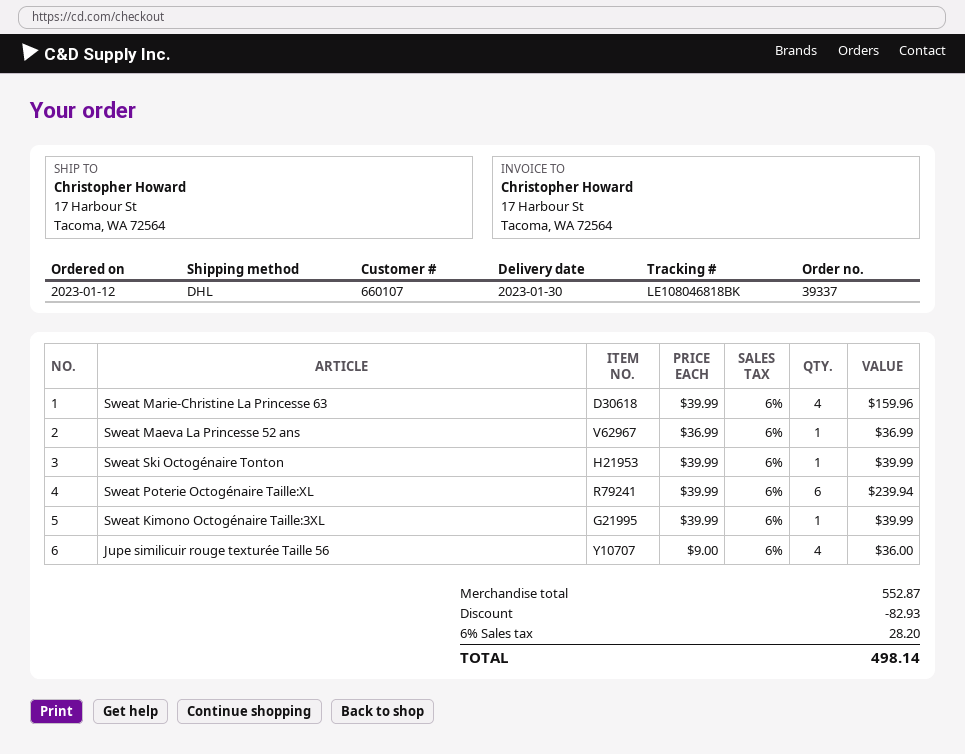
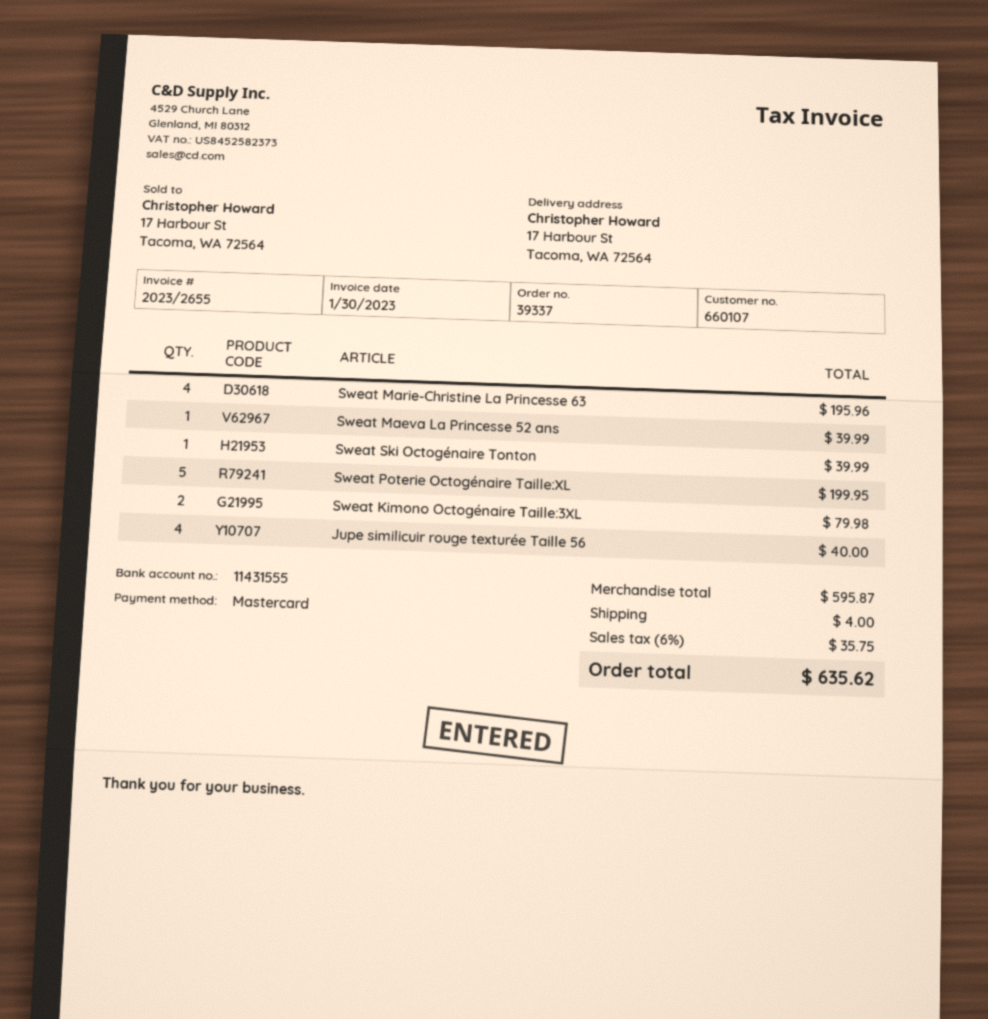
Sweat Marie-Christine La Princesse 63: 4 for 159.96 -> 4 for 195.96
Sweat Maeva La Princesse 52 ans: 1 for 36.99 -> 1 for 39.99
Sweat Poterie Octogénaire Taille:XL: 6 for 239.94 -> 5 for 199.95
Sweat Kimono Octogénaire Taille:3XL: 1 for 39.99 -> 2 for 79.98
Jupe similicuir rouge texturée Taille 56: 4 for 36.00 -> 4 for 40.00
subtotal: 552.87 -> 595.87
discount: 82.93 -> none
shipping: none -> 4.00
tax: 6% = 28.20 -> 6% = 35.75
total: 498.14 -> 635.62

